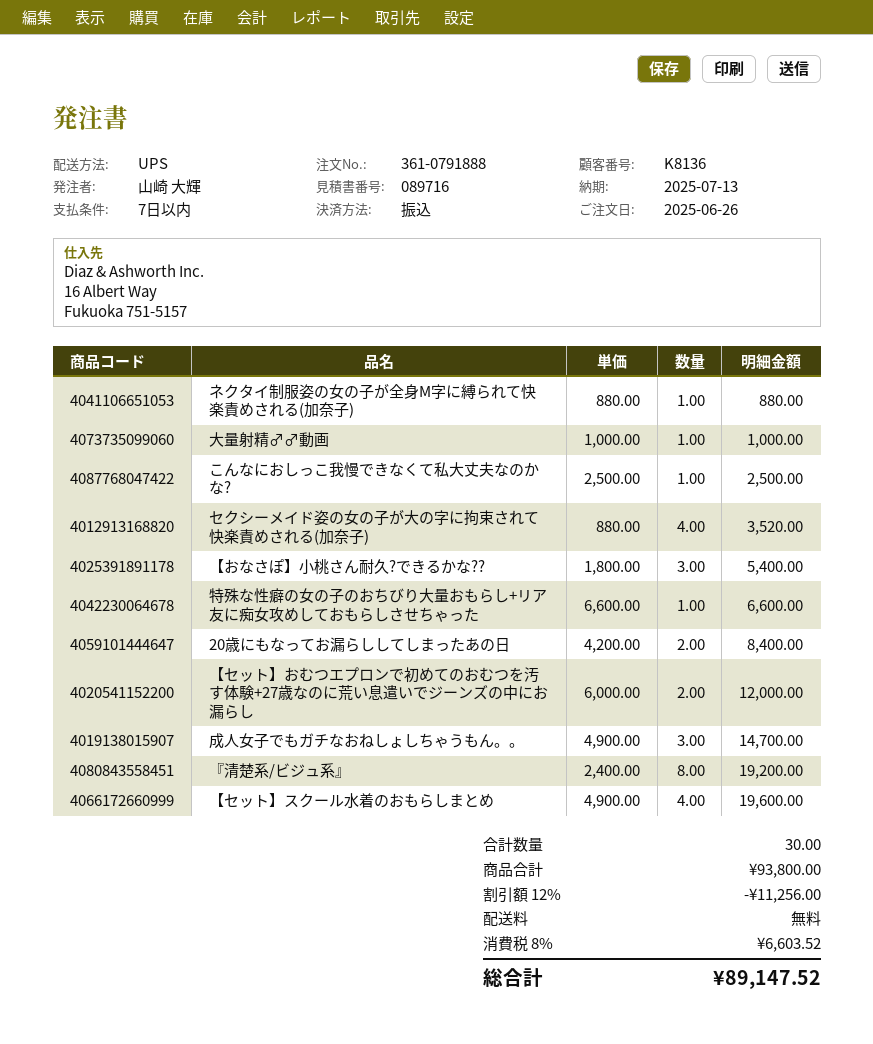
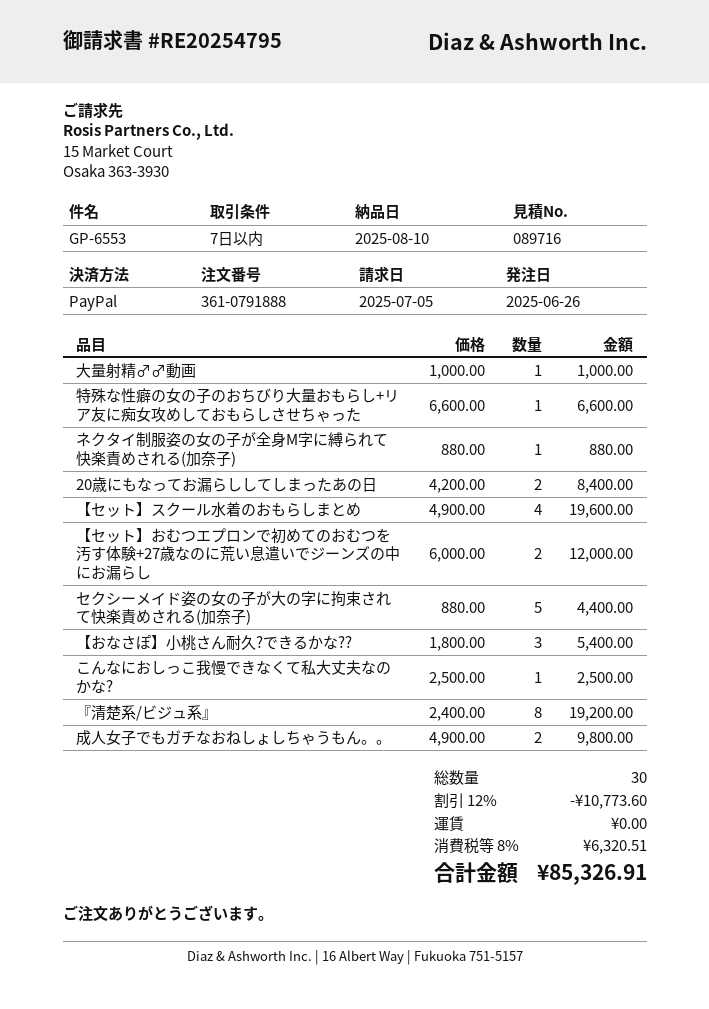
delivery date: 2025-07-13 -> 2025-08-10
payment method: bank transfer -> PayPal
セクシーメイド姿の女の子が大の字に拘束されて快楽責めされる(加奈子): 4 x 880.00 = 3520.00 -> 5 x 880.00 = 4400.00
成人女子でもガチなおねしょしちゃうもん。。: 3 x 4900.00 = 14700.00 -> 2 x 4900.00 = 9800.00
discount: 12% = 11256.00 -> 12% = 10773.60
tax: 8% = 6603.52 -> 8% = 6320.51
total: 89147.52 -> 85326.91

